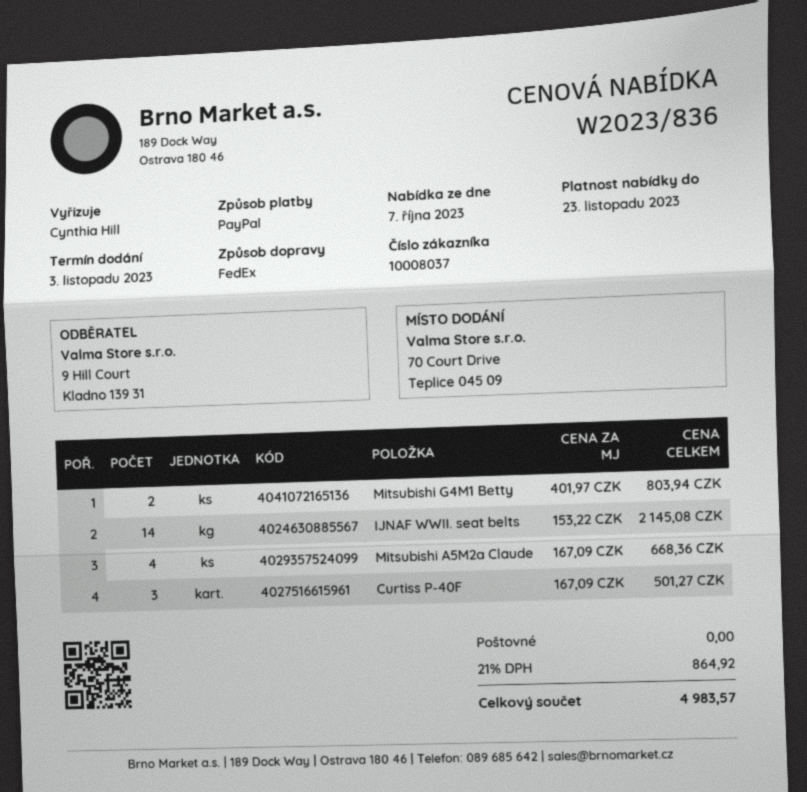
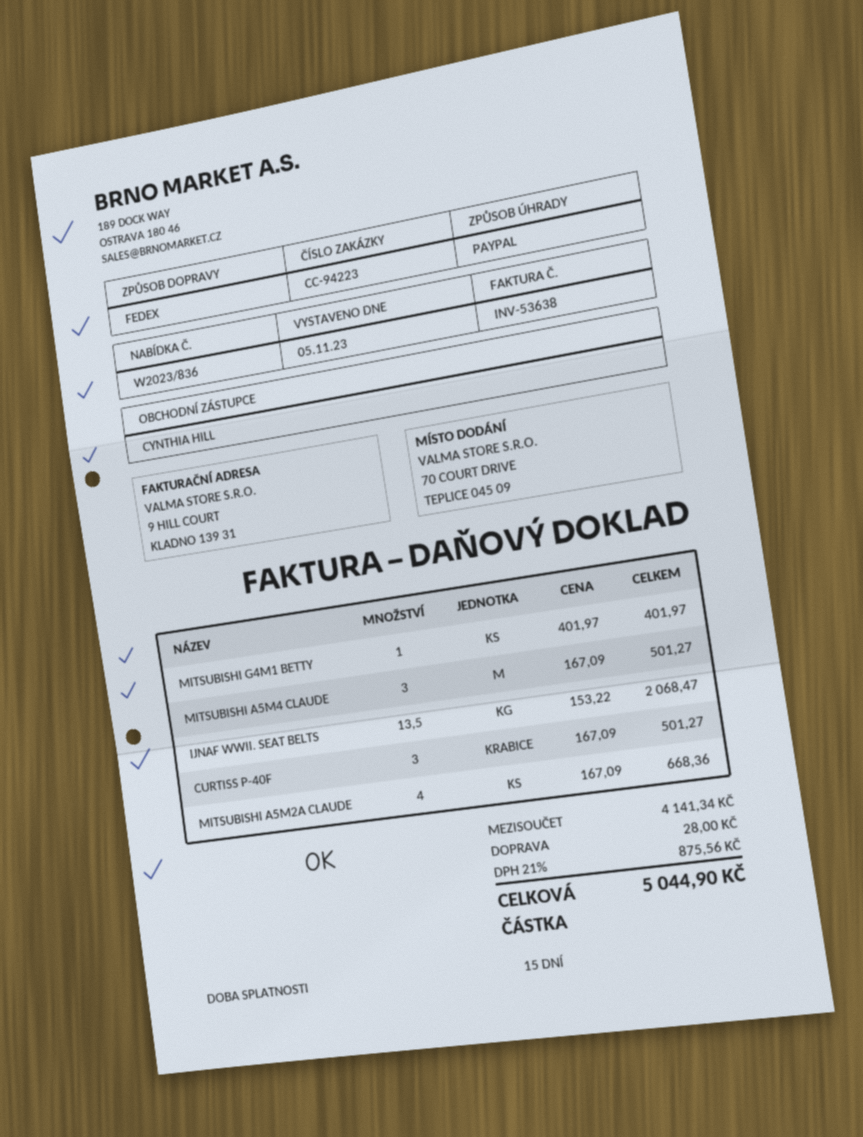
Mitsubishi G4M1 Betty: 2 x 401.97 = 803.94 -> 1 x 401.97 = 401.97
IJNAF WWII. seat belts: 14 x 153.22 = 2145.08 -> 13.5 x 153.22 = 2068.47
MITSUBISHI A5M4 CLAUDE: none -> 3 x 167.09 = 501.27
shipping: 0.00 -> 28.00
tax: 21% = 864.92 -> 21% = 875.56
total: 4983.57 -> 5044.90

